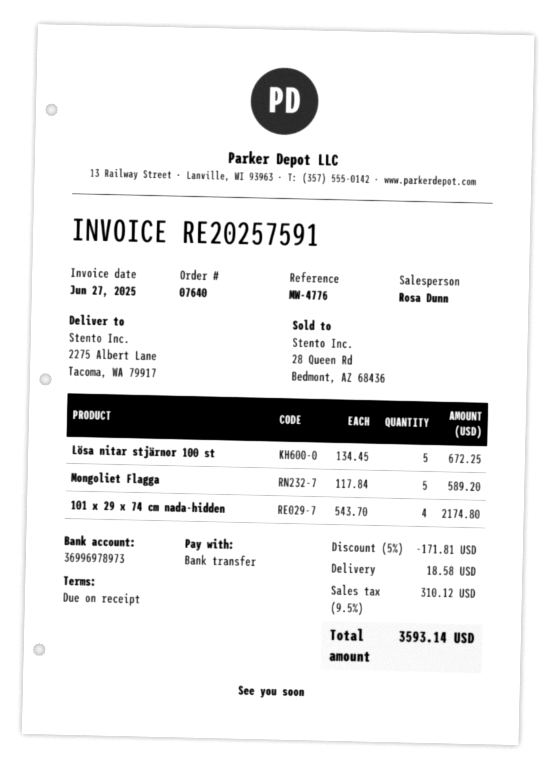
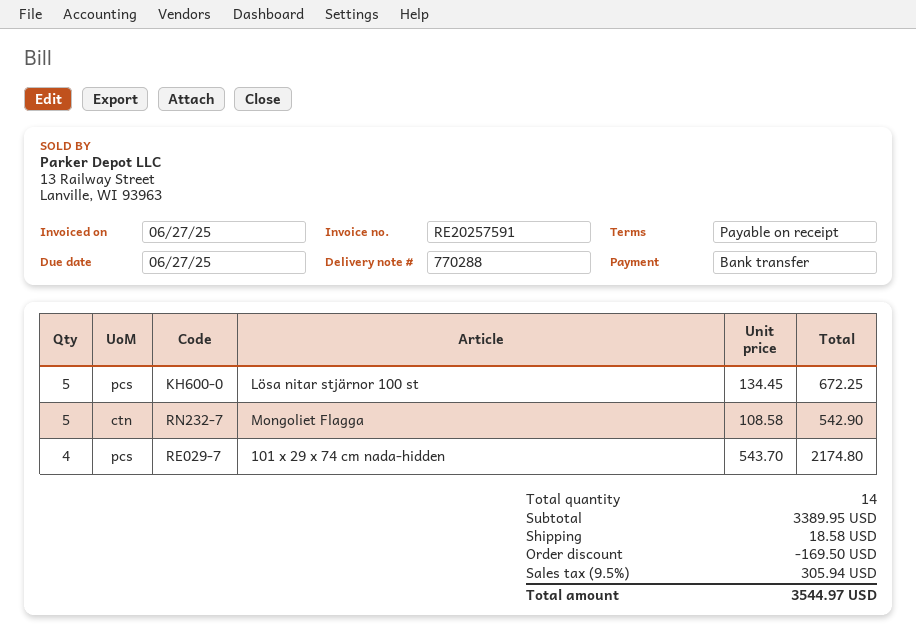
Mongoliet Flagga: 5 x 117.84 = 589.20 -> 5 x 108.58 = 542.90
discount: 171.81 -> 169.50
tax: 9.5% = 310.12 -> 9.5% = 305.94
total: 3593.14 -> 3544.97

